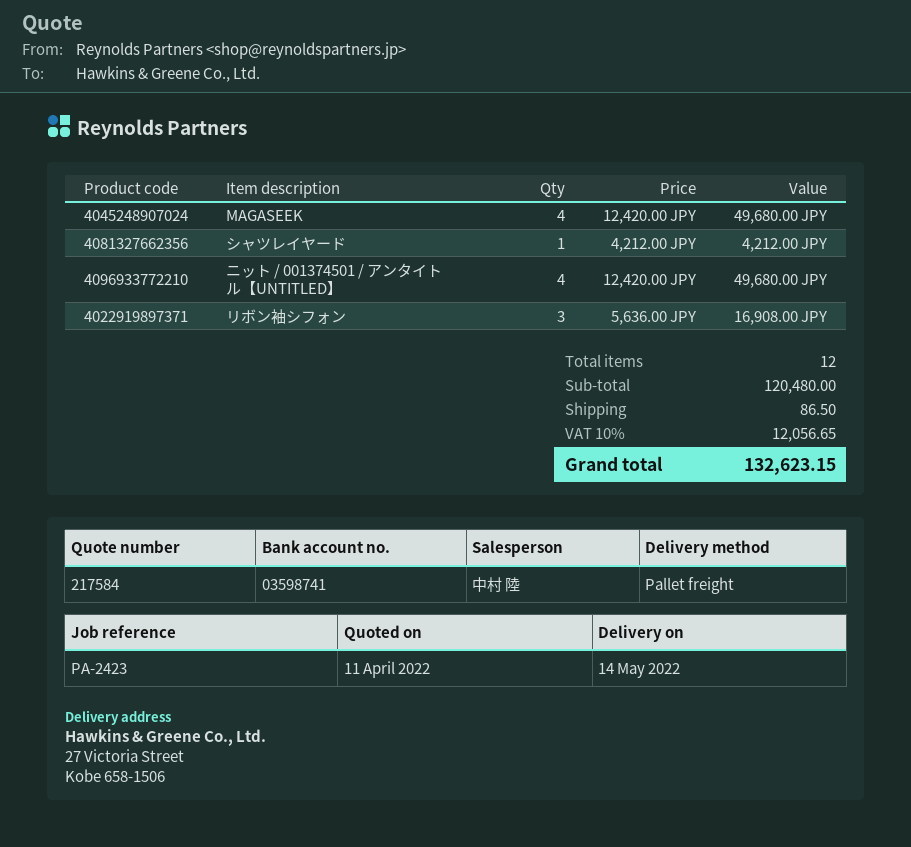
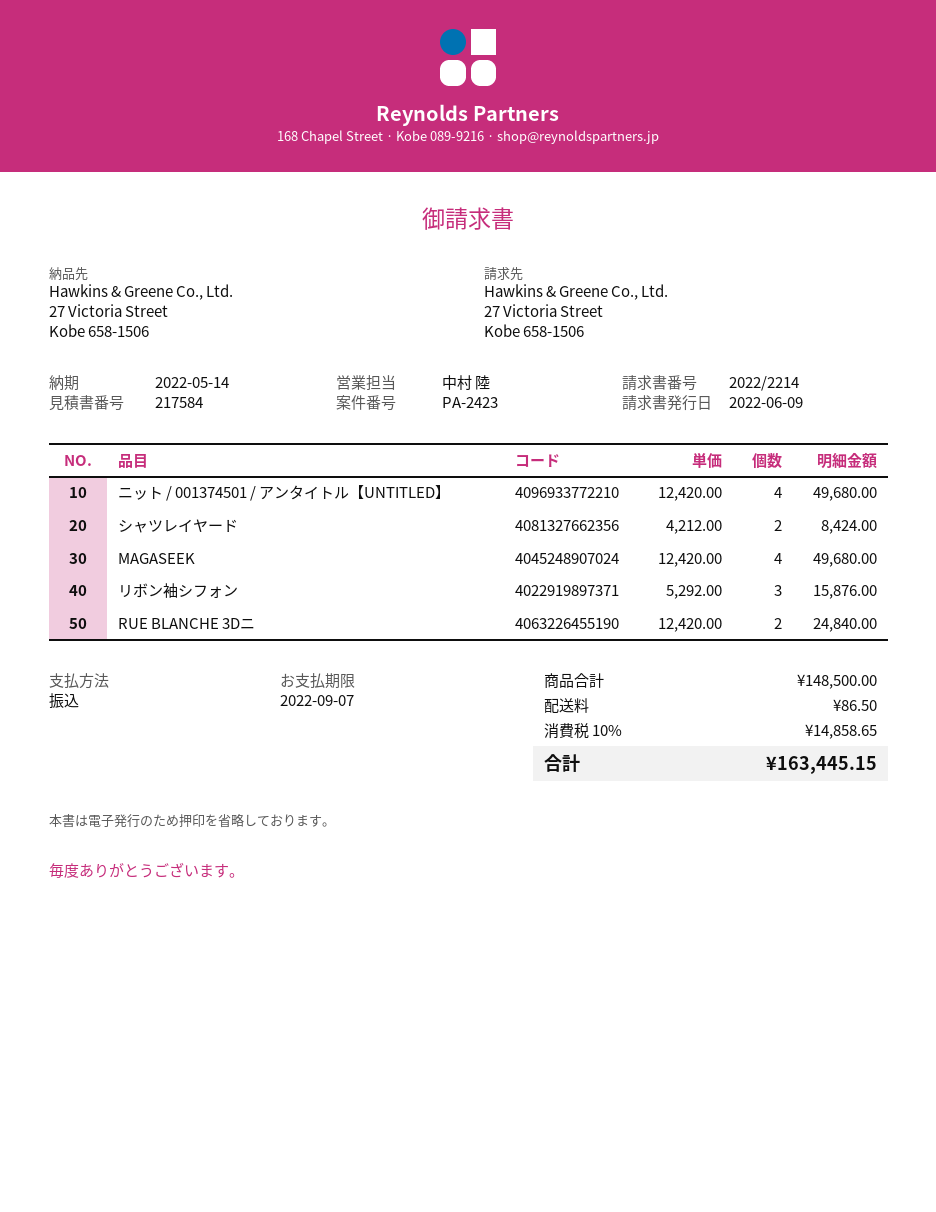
シャツレイヤード: 1 x 4212.00 = 4212.00 -> 2 x 4212.00 = 8424.00
リボン袖シフォン: 3 x 5636.00 = 16908.00 -> 3 x 5292.00 = 15876.00
RUE BLANCHE 3Dニ: none -> 2 x 12420.00 = 24840.00
subtotal: 120480.00 -> 148500.00
tax: 10% = 12056.65 -> 10% = 14858.65
total: 132623.15 -> 163445.15

